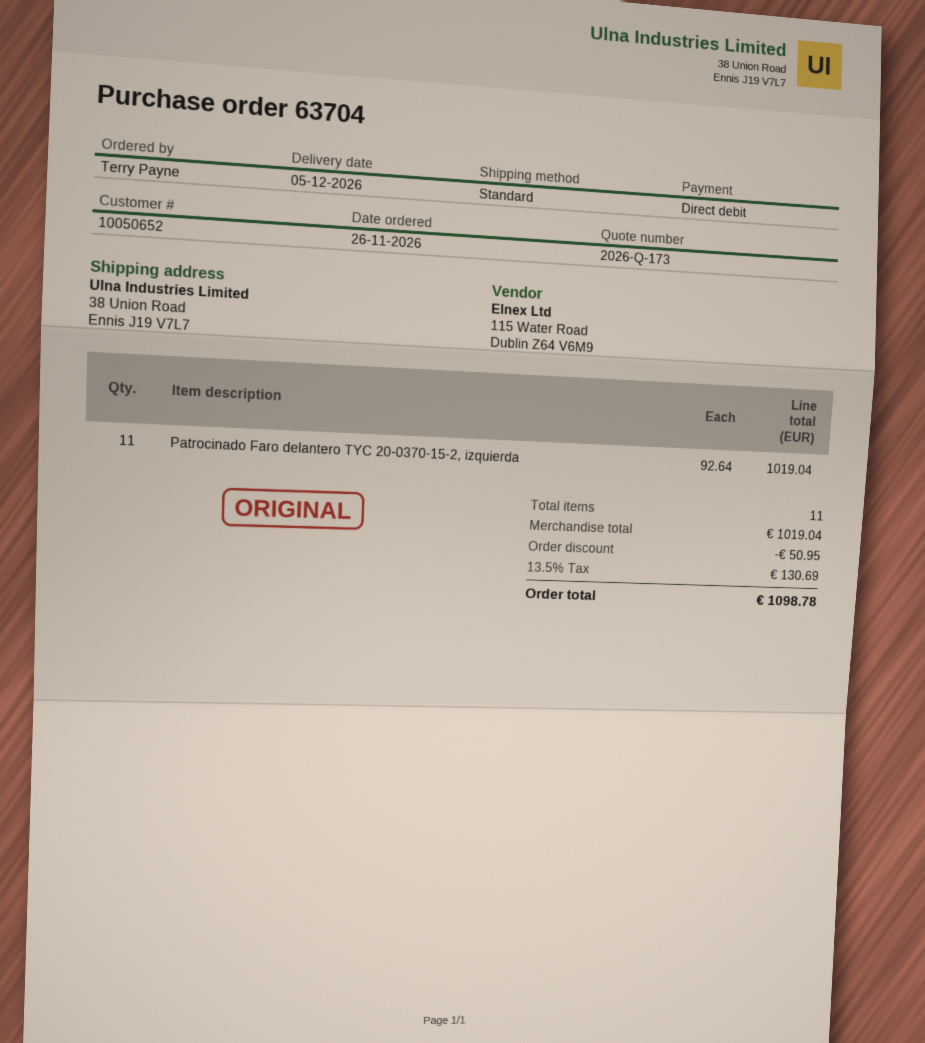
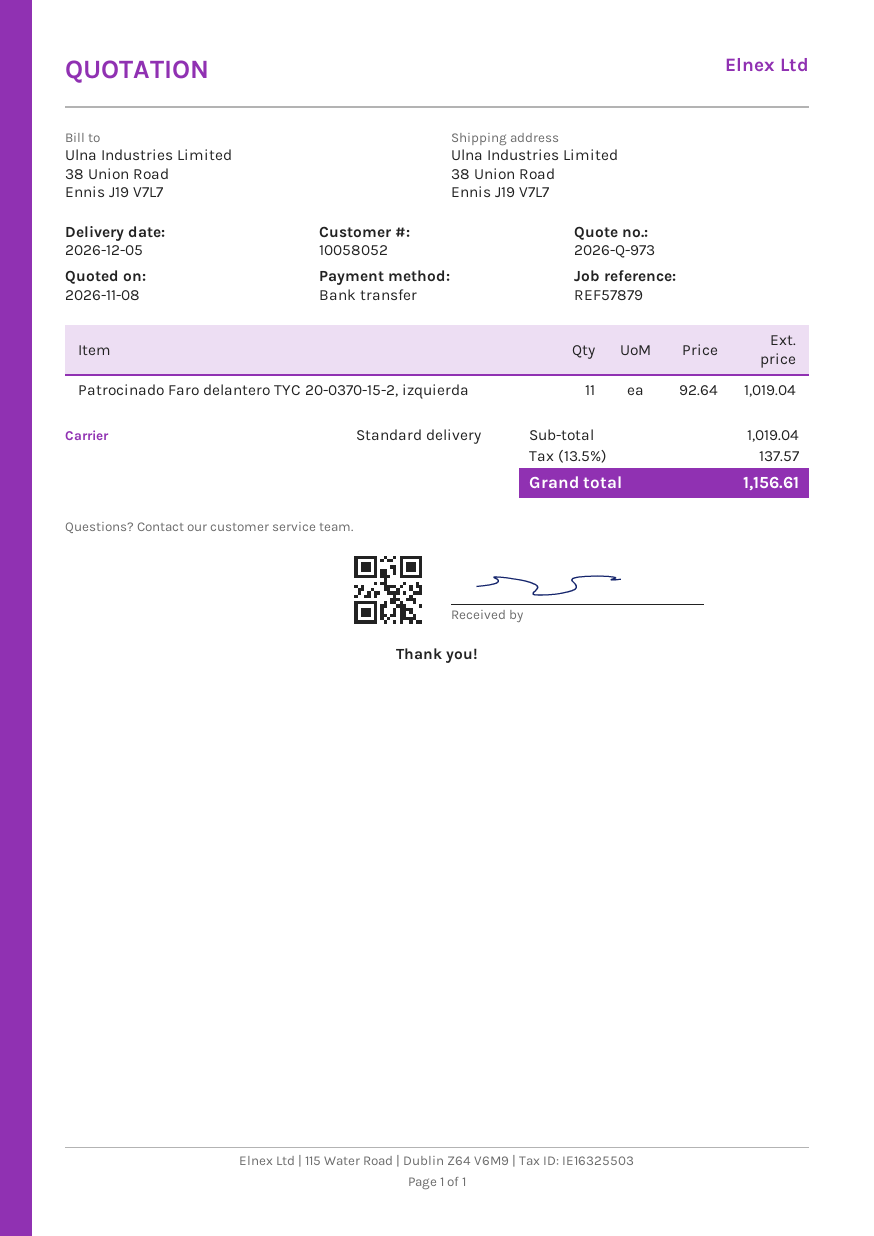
quote number: 2026-Q-173 -> 2026-Q-973
customer number: 10050652 -> 10058052
payment method: direct debit -> bank transfer
discount: 50.95 -> none
tax: 13.5% = 130.69 -> 13.5% = 137.57
total: 1098.78 -> 1156.61

